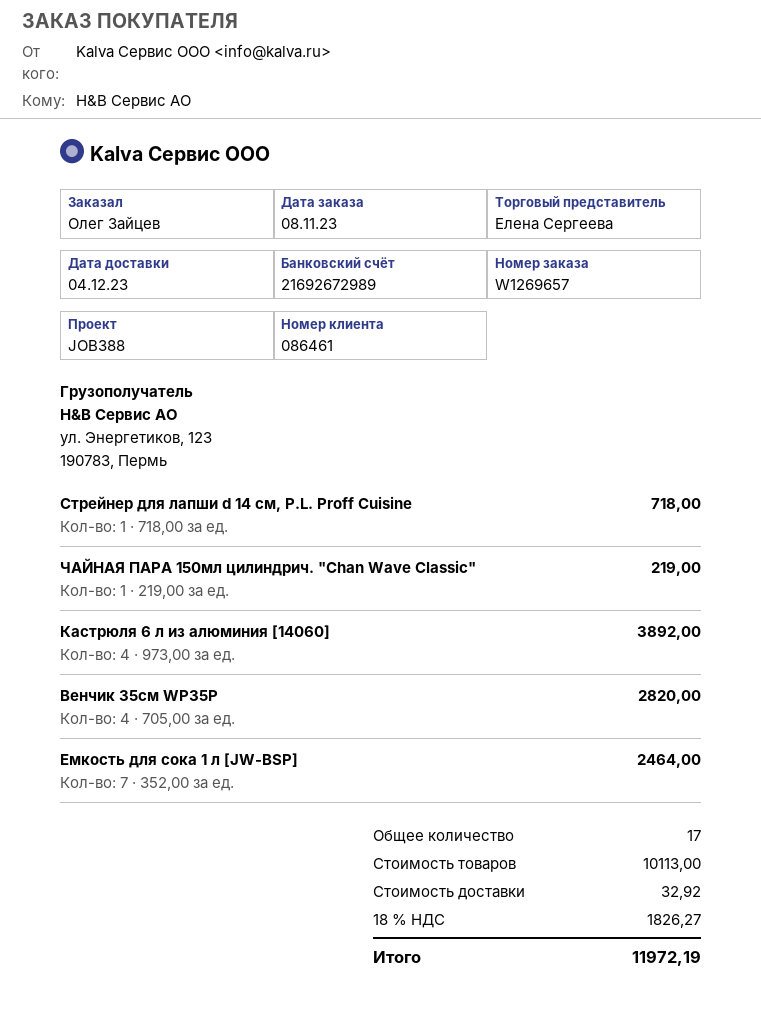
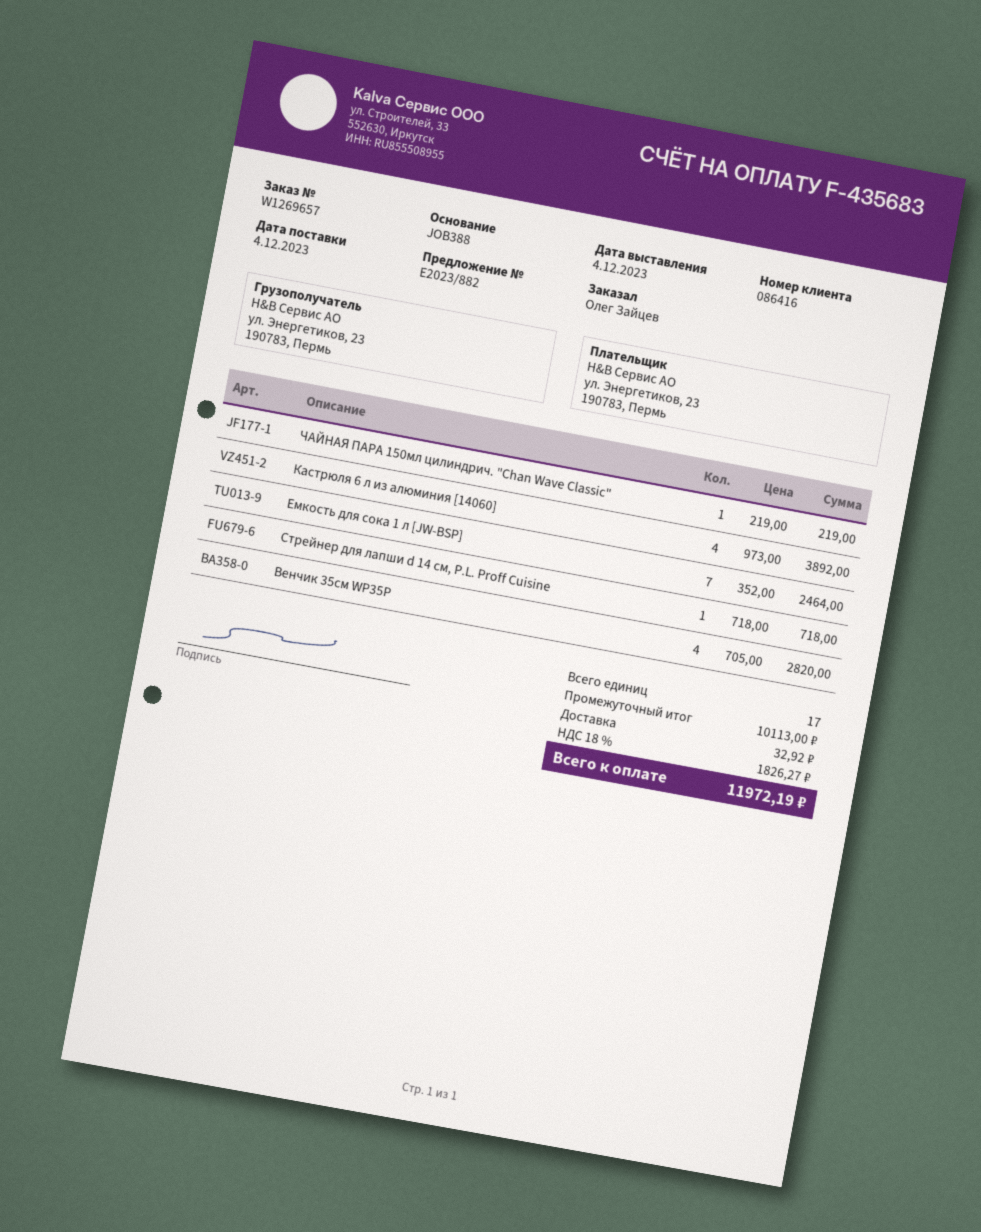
customer number: 086461 -> 086416
ship to: ул. Энергетиков, 123, 190783, Пермь -> ул. Энергетиков, 23, 190783, Пермь

